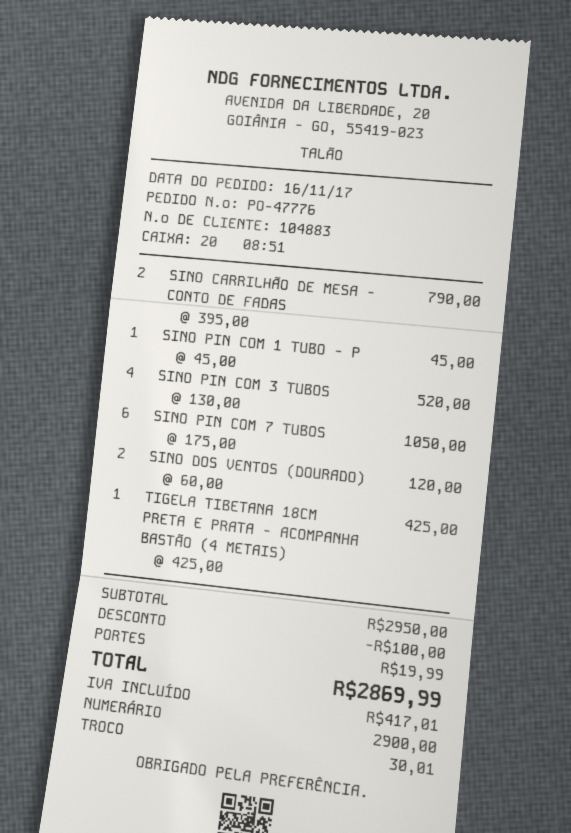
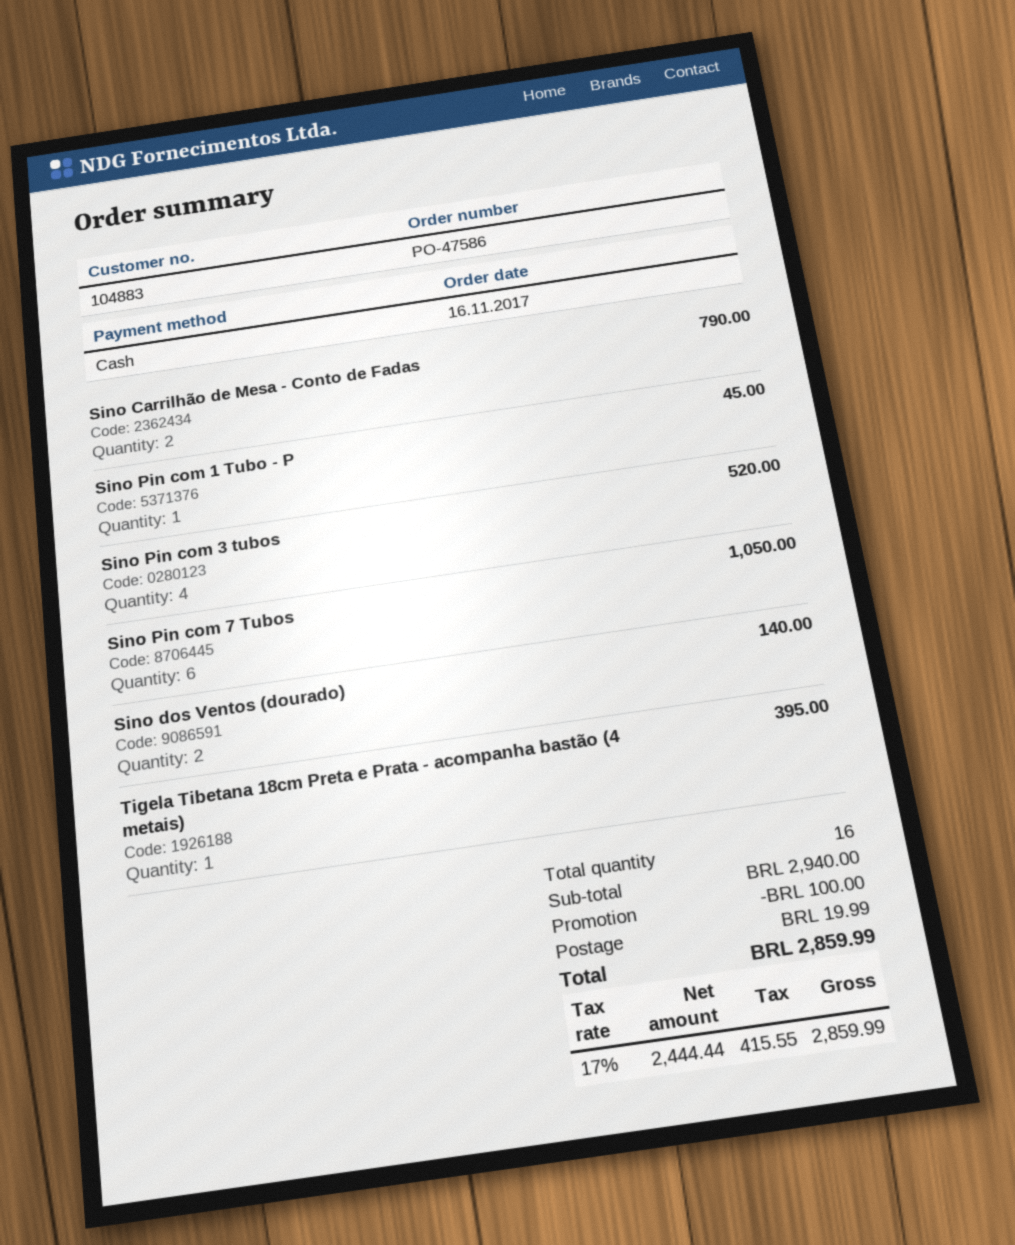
order number: PO-47776 -> PO-47586
SINO DOS VENTOS (DOURADO): 2 for 120.00 -> 2 for 140.00
TIGELA TIBETANA 18CM PRETA E PRATA - ACOMPANHA BASTÃO (4 METAIS): 1 for 425.00 -> 1 for 395.00
subtotal: 2950.00 -> 2940.00
tax: 417.01 -> 415.55
total: 2869.99 -> 2859.99

